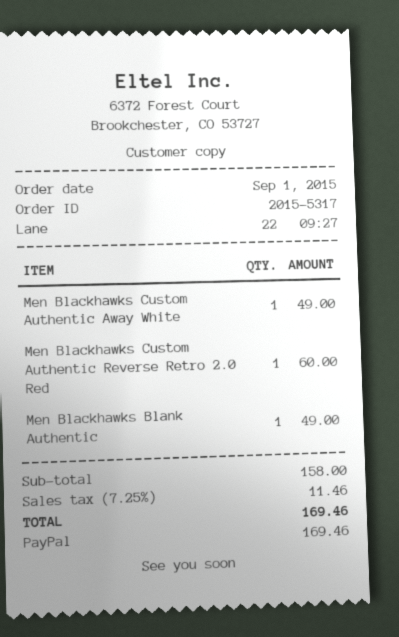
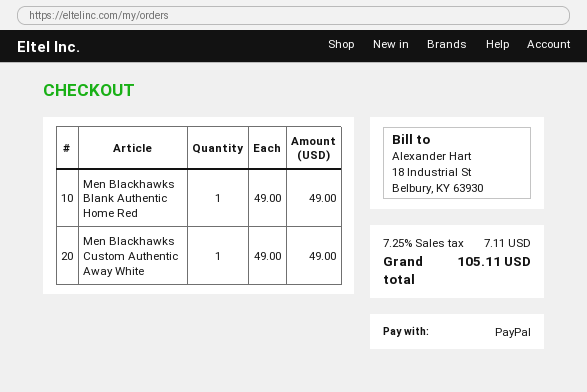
Men Blackhawks Custom Authentic Reverse Retro 2.0 Red: 1 for 60.00 -> none
tax: 7.25% = 11.46 -> 7.25% = 7.11
total: 169.46 -> 105.11

